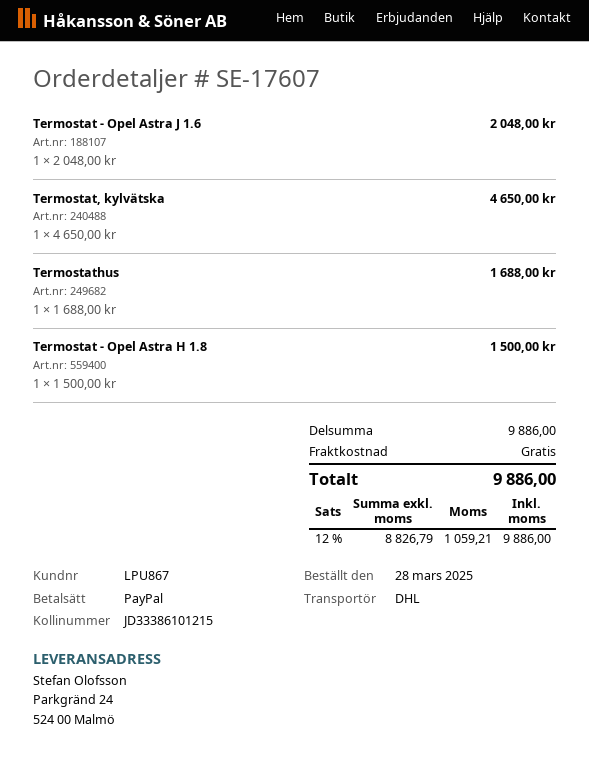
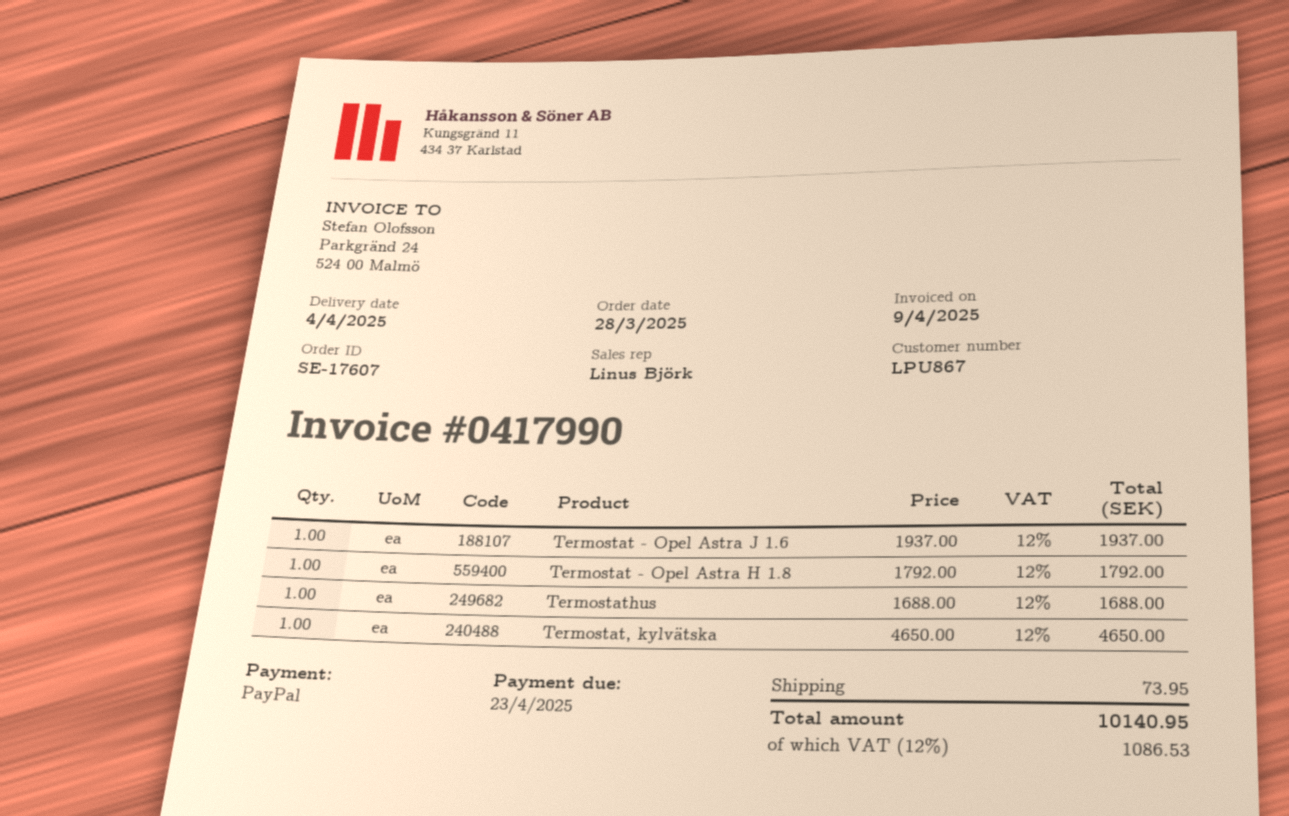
Termostat - Opel Astra J 1.6: 1 x 2048.00 = 2048.00 -> 1 x 1937.00 = 1937.00
Termostat - Opel Astra H 1.8: 1 x 1500.00 = 1500.00 -> 1 x 1792.00 = 1792.00
shipping: 0.00 -> 73.95
tax: 12% = 1059.21 -> 12% = 1086.53
total: 9886.00 -> 10140.95

